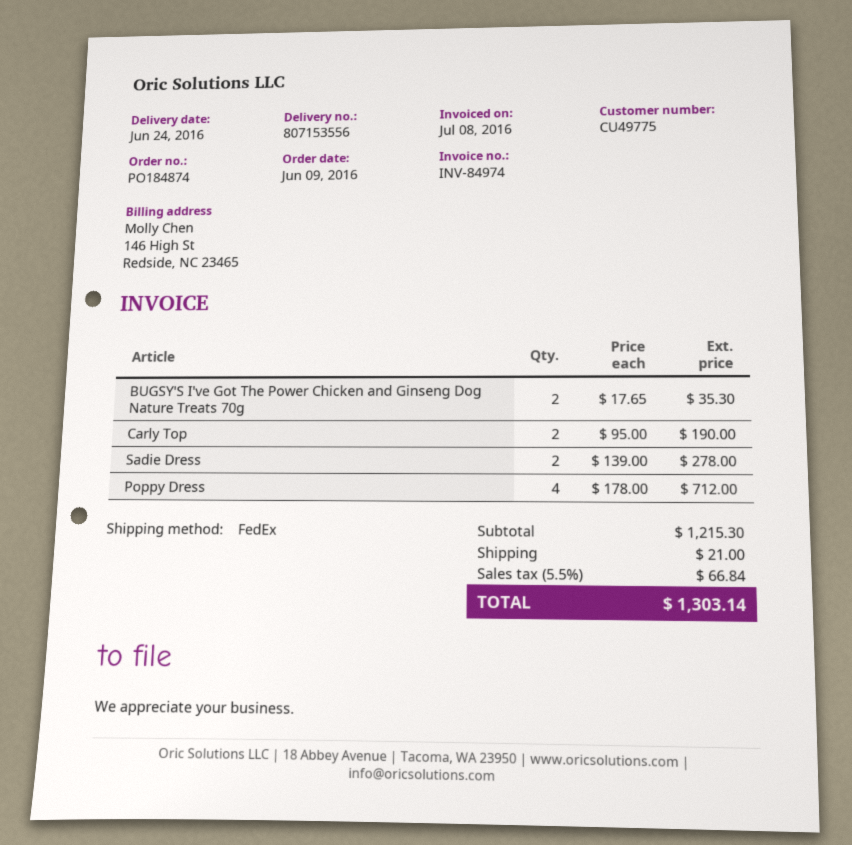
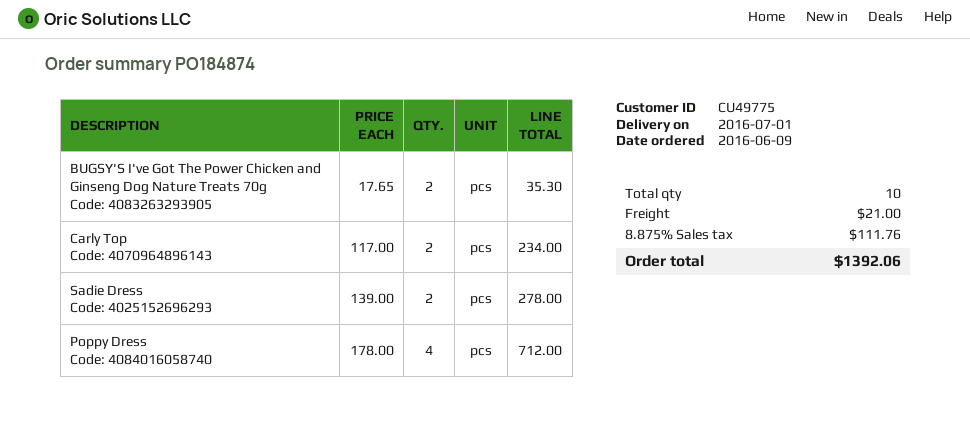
delivery date: 2016-06-24 -> 2016-07-01
Carly Top: 2 x 95.00 = 190.00 -> 2 x 117.00 = 234.00
tax: 5.5% = 66.84 -> 8.875% = 111.76
total: 1303.14 -> 1392.06

